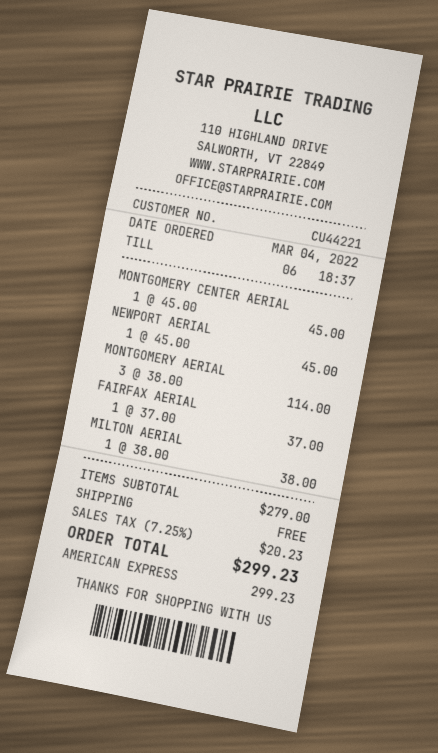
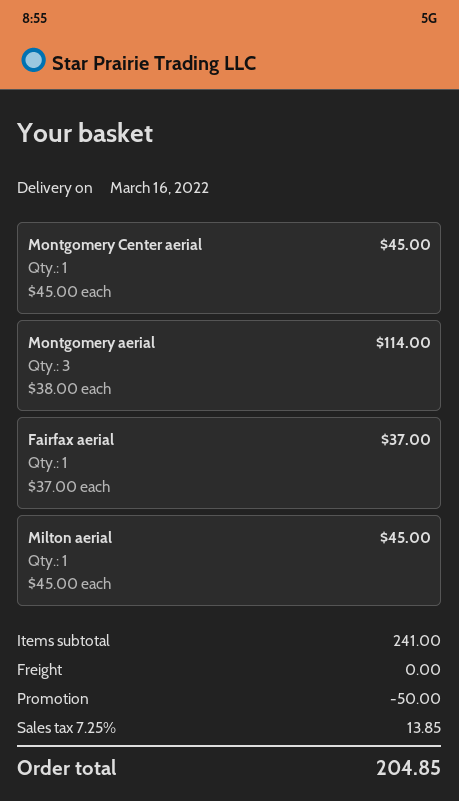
NEWPORT AERIAL: 1 x 45.00 = 45.00 -> none
MILTON AERIAL: 1 x 38.00 = 38.00 -> 1 x 45.00 = 45.00
subtotal: 279.00 -> 241.00
discount: none -> 50.00
tax: 7.25% = 20.23 -> 7.25% = 13.85
total: 299.23 -> 204.85

